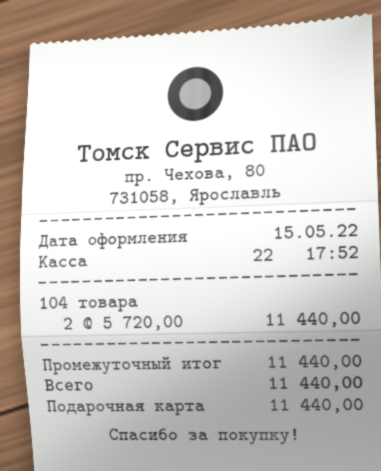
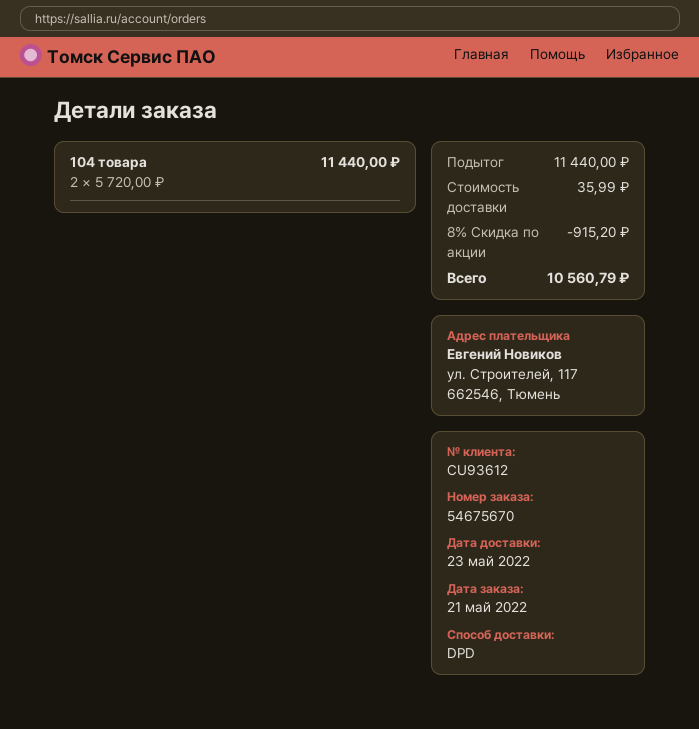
order date: 2022-05-15 -> 2022-05-21
discount: none -> 8% = 915.20
shipping: none -> 35.99
total: 11440.00 -> 10560.79

